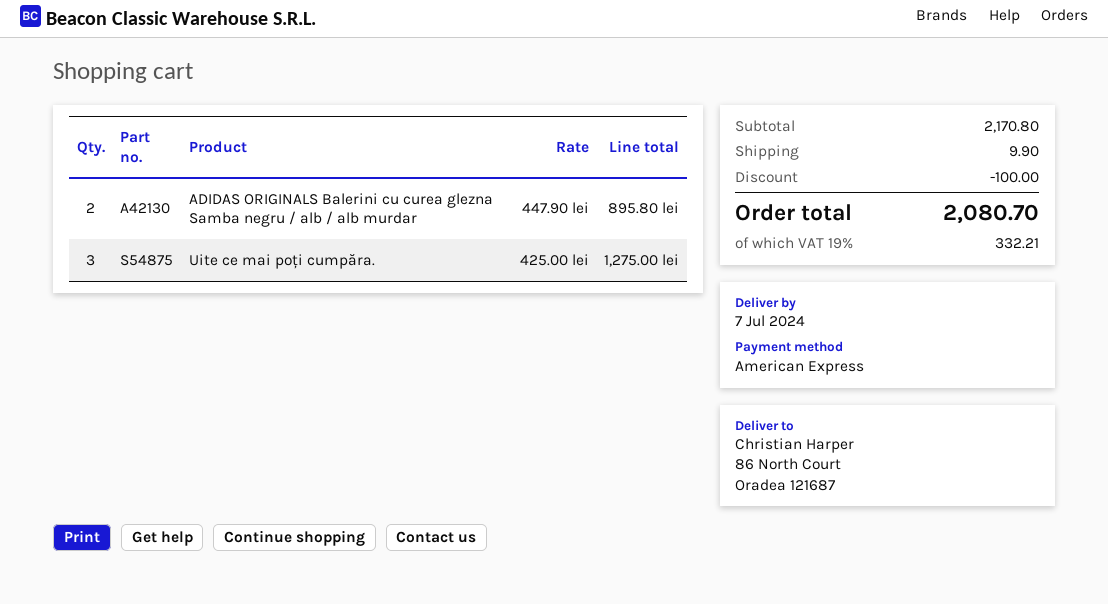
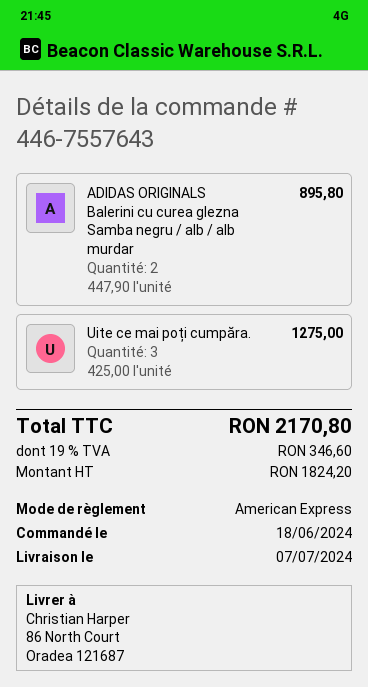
discount: 100.00 -> none
shipping: 9.90 -> none
tax: 19% = 332.21 -> 19% = 346.60
total: 2080.70 -> 2170.80

